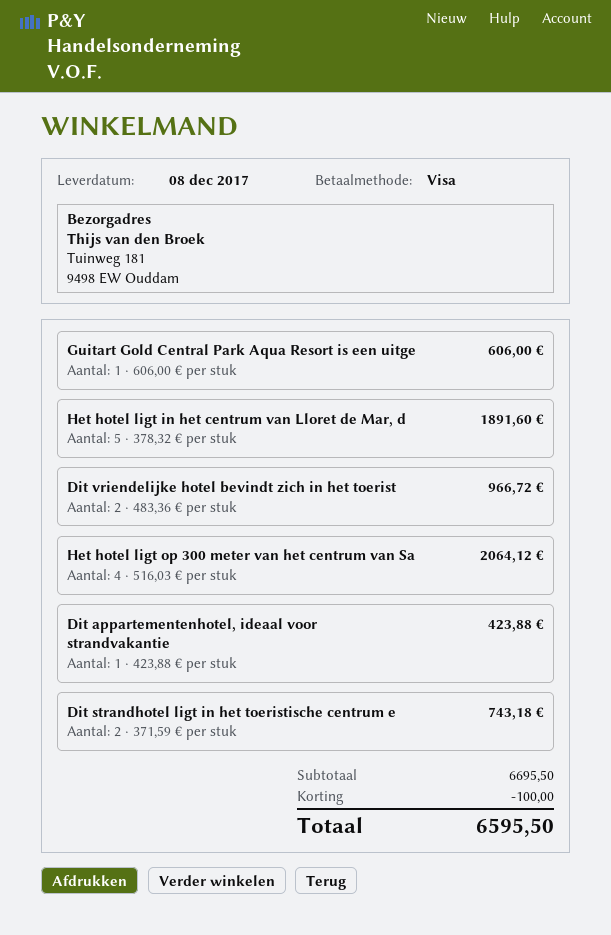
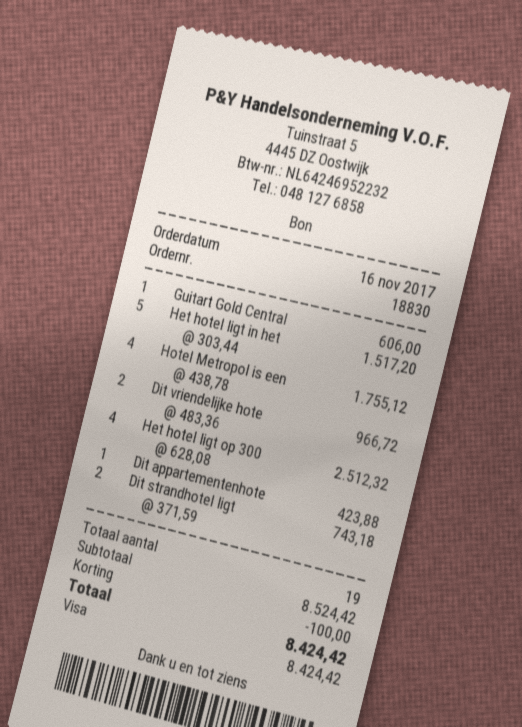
Het hotel ligt in het centrum van Lloret de Mar, d: 5 x 378.32 = 1891.60 -> 5 x 303.44 = 1517.20
Het hotel ligt op 300 meter van het centrum van Sa: 4 x 516.03 = 2064.12 -> 4 x 628.08 = 2512.32
Hotel Metropol is een: none -> 4 x 438.78 = 1755.12
subtotal: 6695.50 -> 8524.42
total: 6595.50 -> 8424.42

